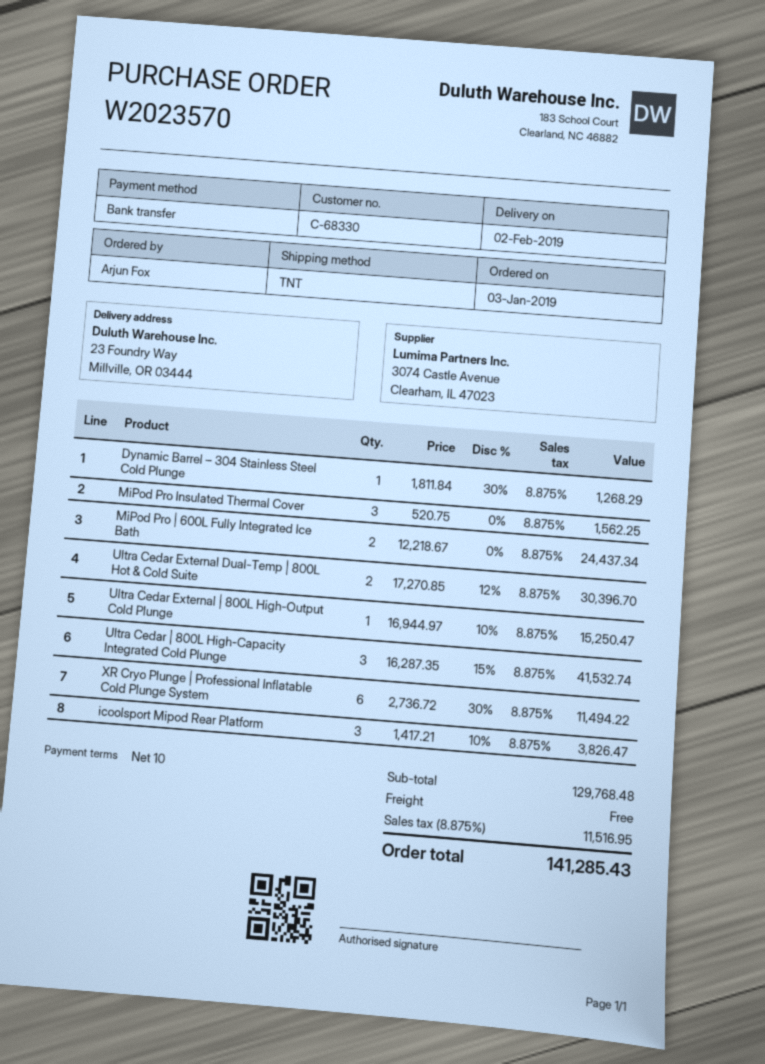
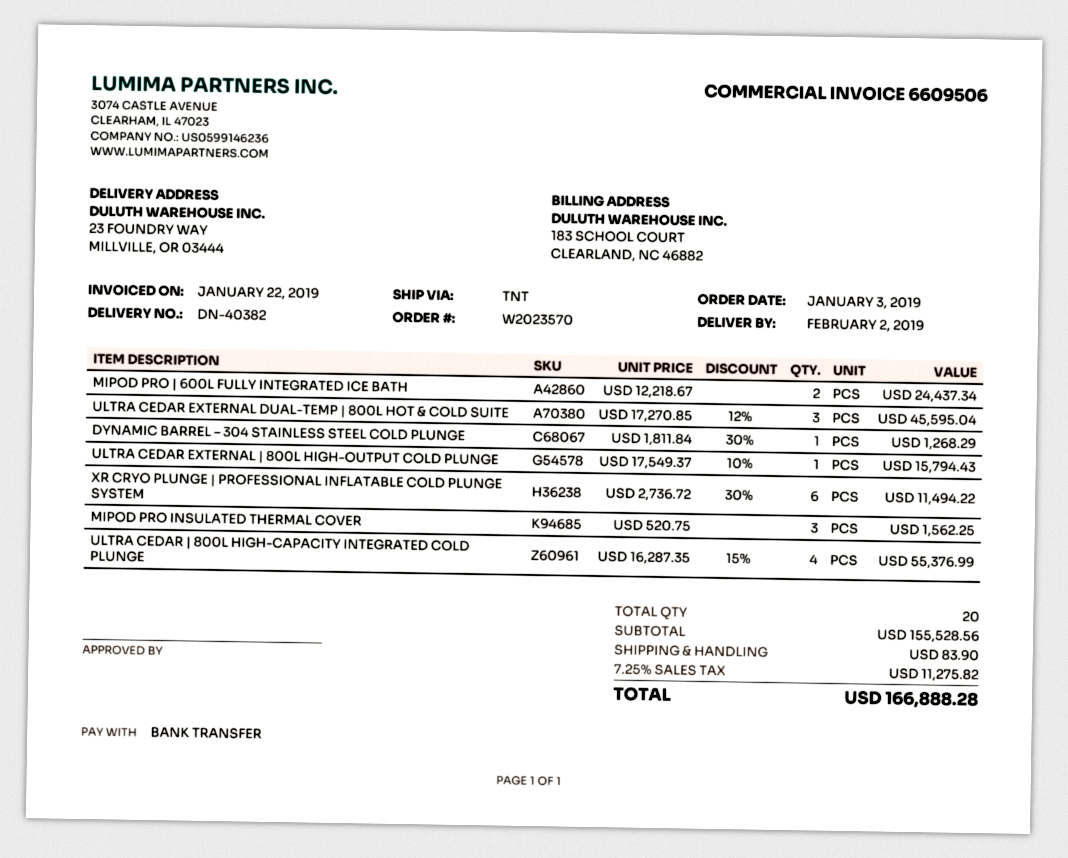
Ultra Cedar External Dual-Temp | 800L Hot & Cold Suite: 2 x 17270.85 - 12% = 30396.70 -> 3 x 17270.85 - 12% = 45595.04
Ultra Cedar External | 800L High-Output Cold Plunge: 1 x 16944.97 - 10% = 15250.47 -> 1 x 17549.37 - 10% = 15794.43
Ultra Cedar | 800L High-Capacity Integrated Cold Plunge: 3 x 16287.35 - 15% = 41532.74 -> 4 x 16287.35 - 15% = 55376.99
icoolsport Mipod Rear Platform: 3 x 1417.21 - 10% = 3826.47 -> none
subtotal: 129768.48 -> 155528.56
shipping: 0.00 -> 83.90
tax: 8.875% = 11516.95 -> 7.25% = 11275.82
total: 141285.43 -> 166888.28

